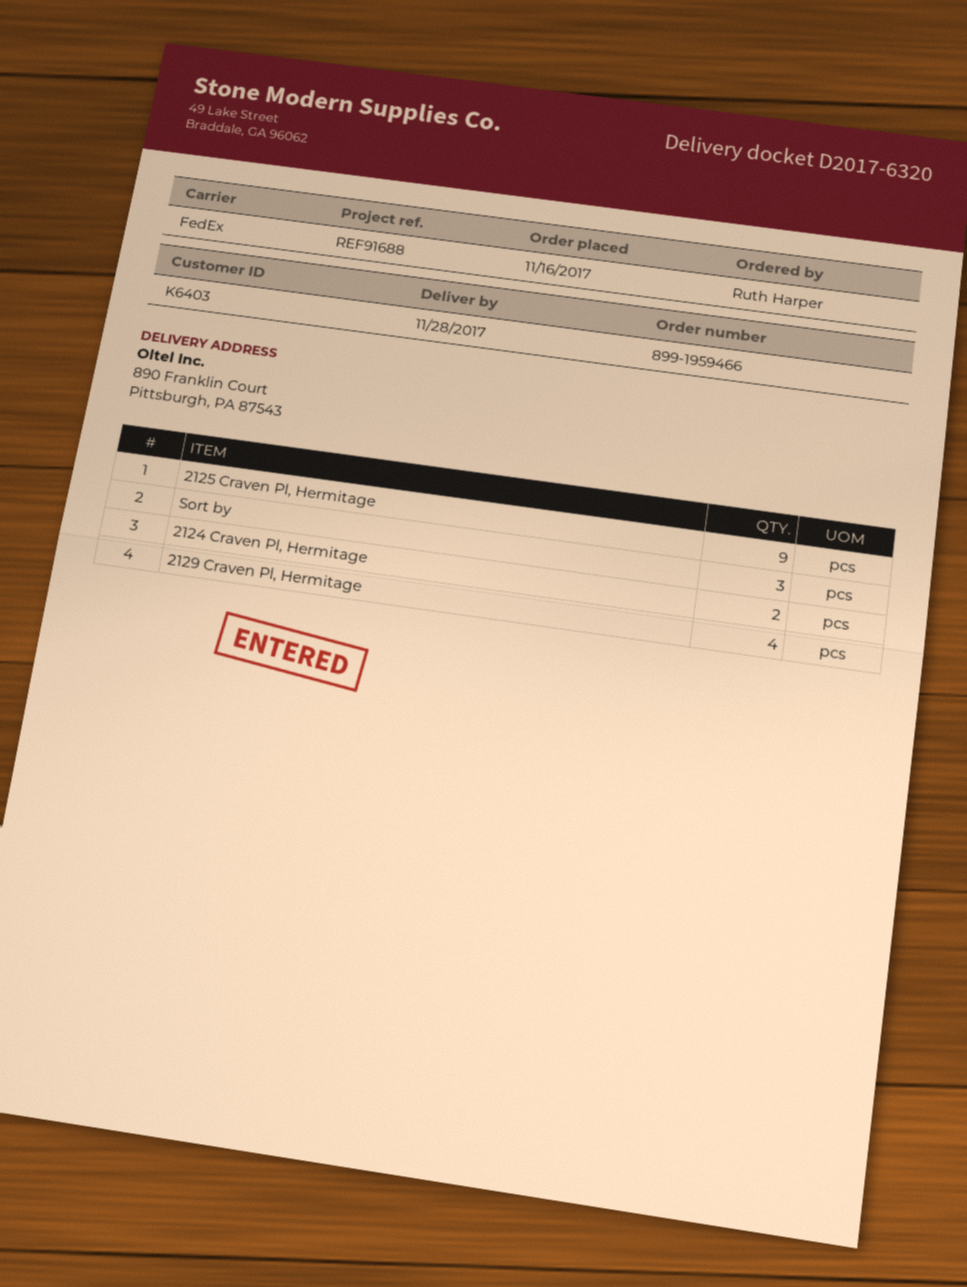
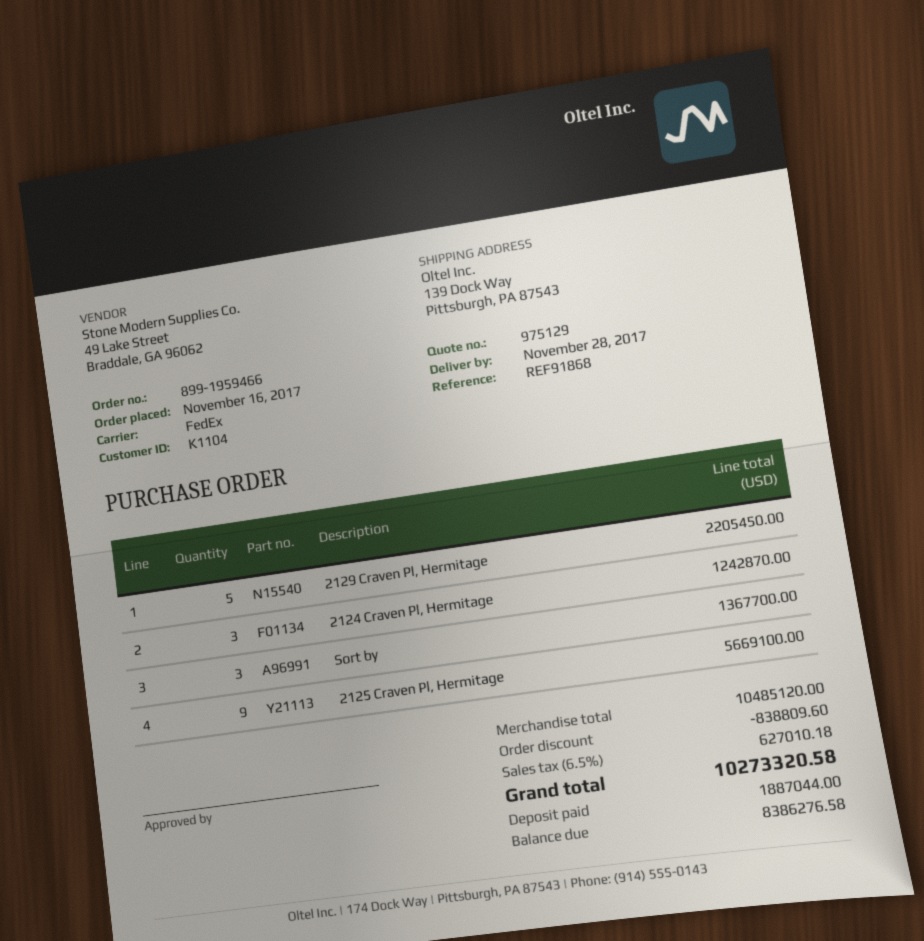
customer number: K6403 -> K1104
reference: REF91688 -> REF91868
ship to: 890 Franklin Court, Pittsburgh, PA 87543 -> 139 Dock Way, Pittsburgh, PA 87543
2124 Craven Pl, Hermitage: 2 -> 3
2129 Craven Pl, Hermitage: 4 -> 5

